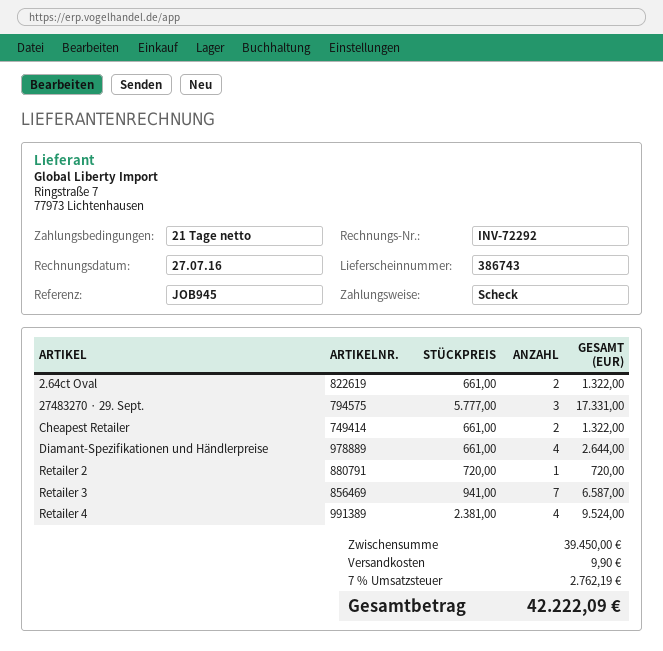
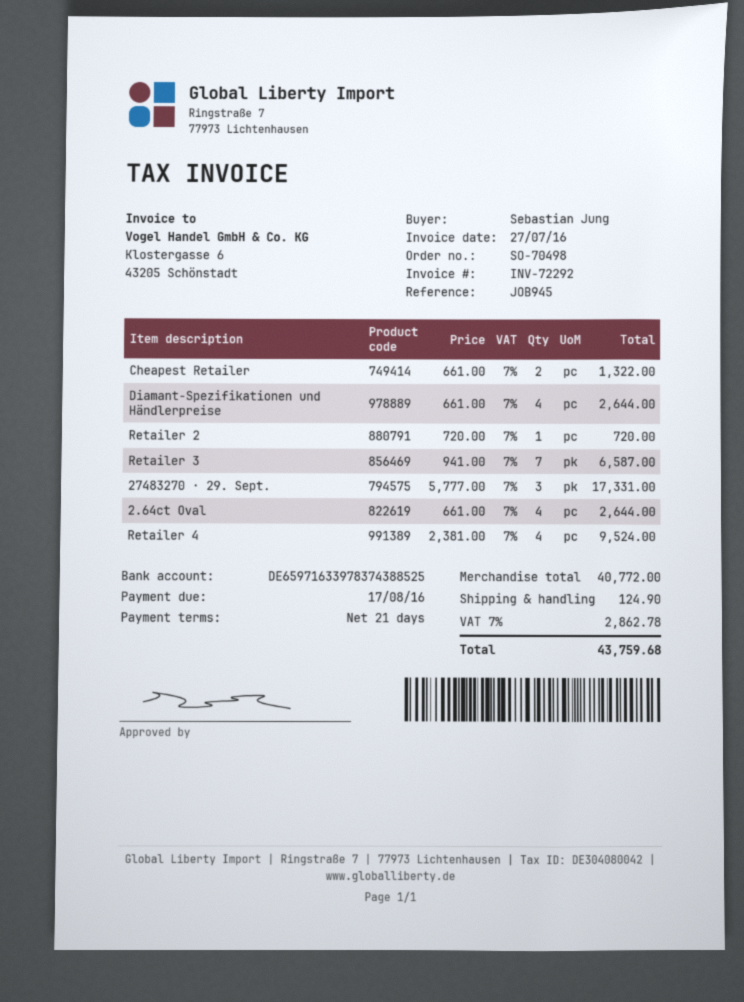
2.64ct Oval: 2 x 661.00 = 1322.00 -> 4 x 661.00 = 2644.00
subtotal: 39450.00 -> 40772.00
shipping: 9.90 -> 124.90
tax: 7% = 2762.19 -> 7% = 2862.78
total: 42222.09 -> 43759.68

